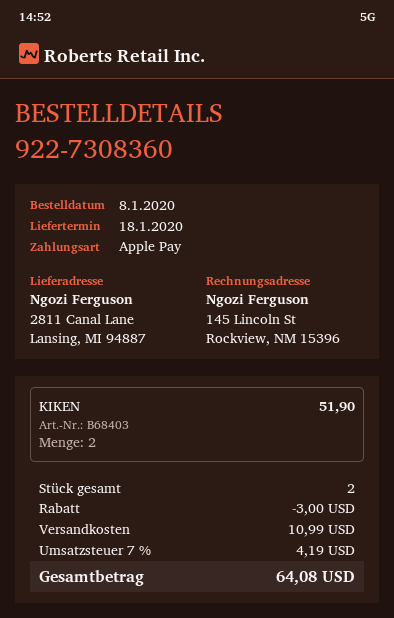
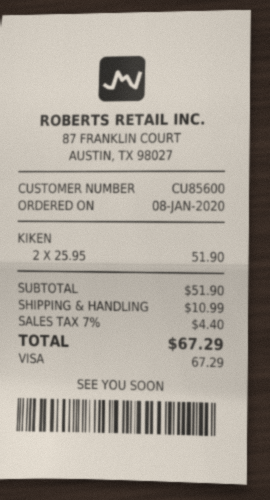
payment method: Apple Pay -> Visa
discount: 3.00 -> none
tax: 7% = 4.19 -> 7% = 4.40
total: 64.08 -> 67.29

